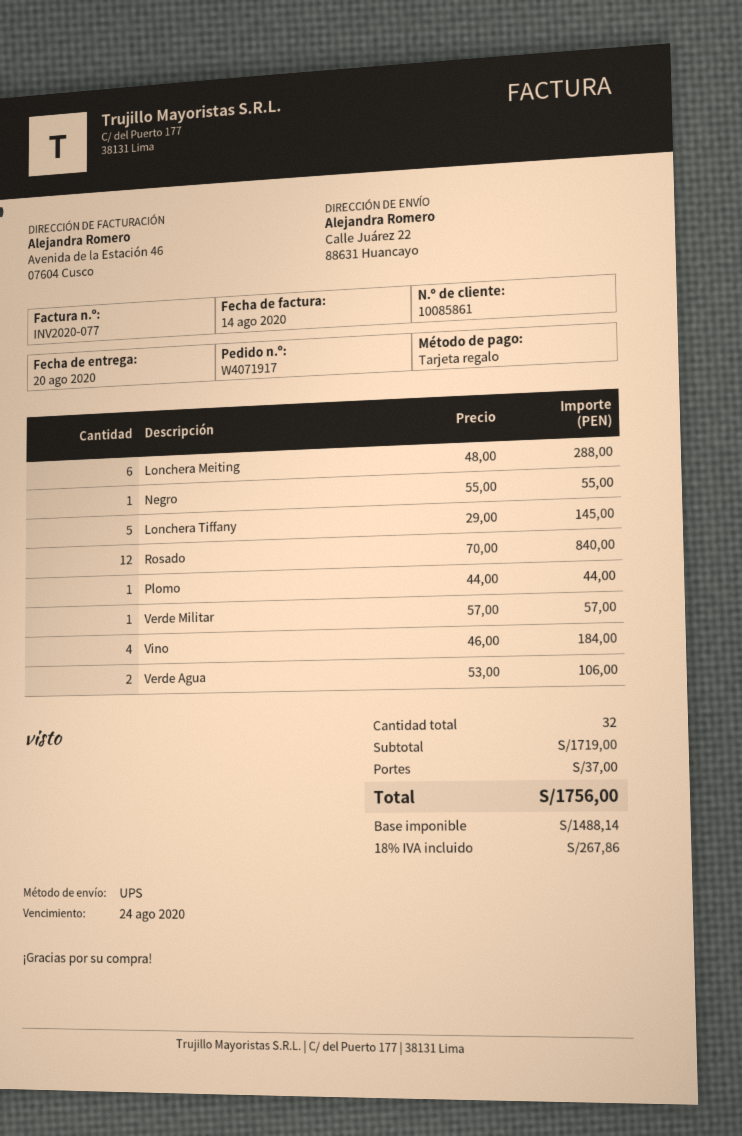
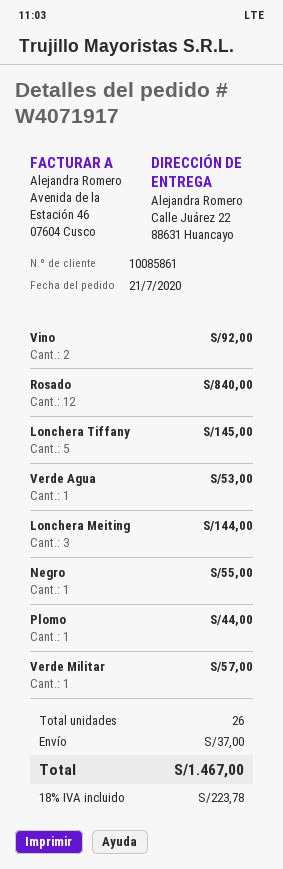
Lonchera Meiting: 6 for 288.00 -> 3 for 144.00
Vino: 4 for 184.00 -> 2 for 92.00
Verde Agua: 2 for 106.00 -> 1 for 53.00
total quantity: 32 -> 26
tax: 18% = 267.86 -> 18% = 223.78
total: 1756.00 -> 1467.00

